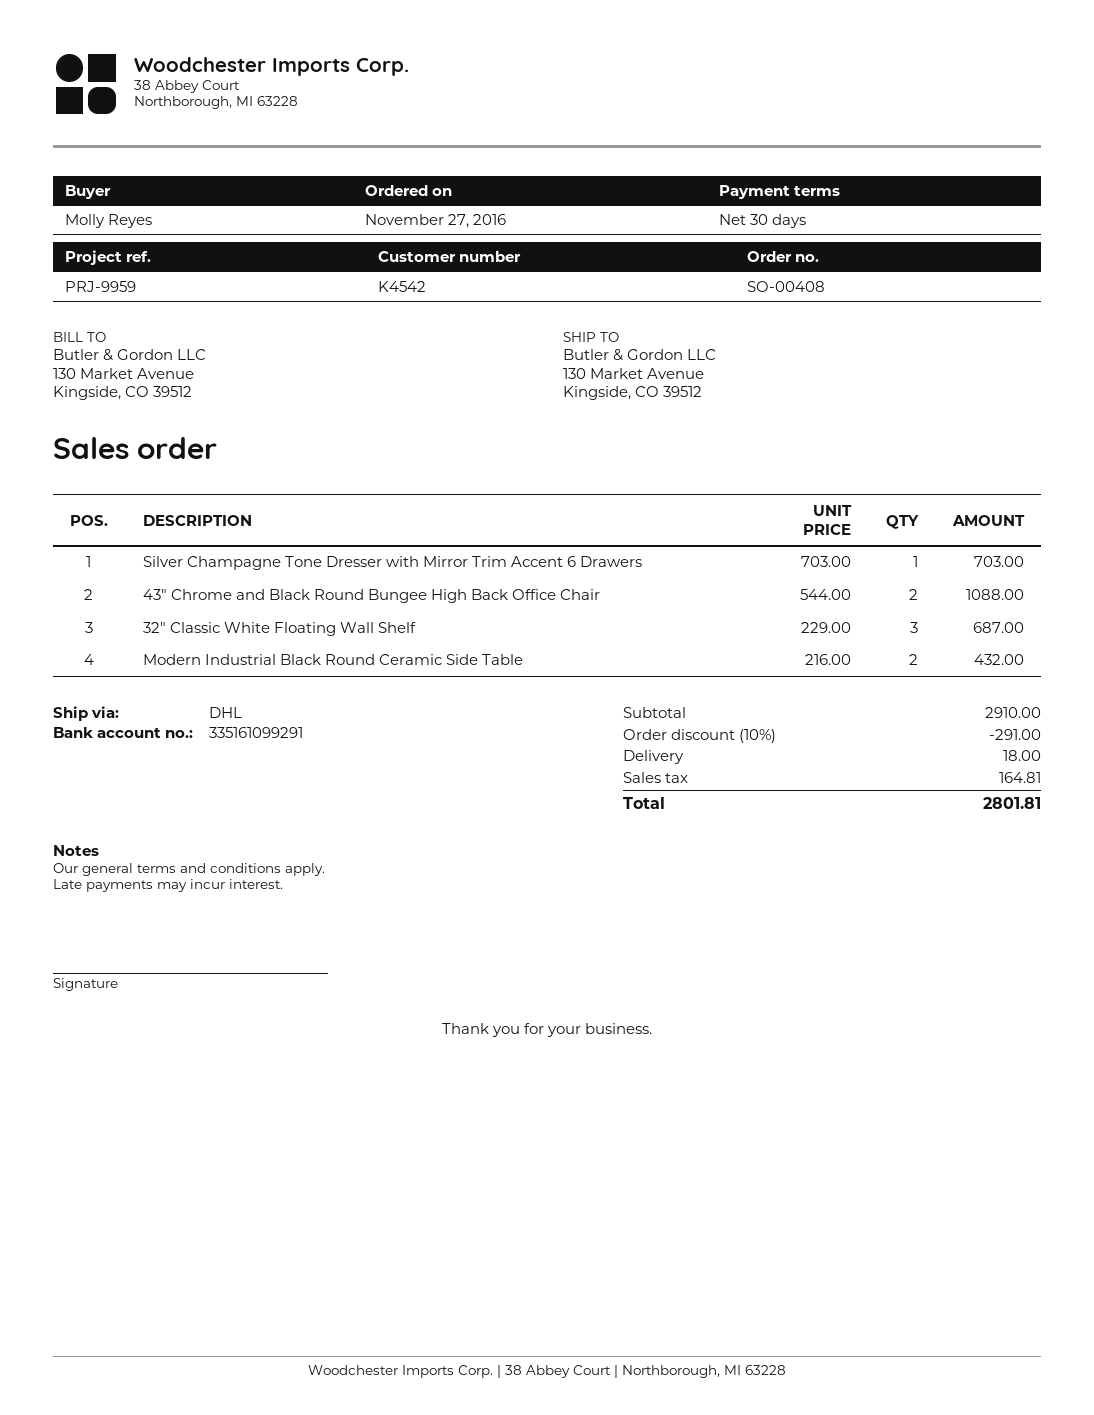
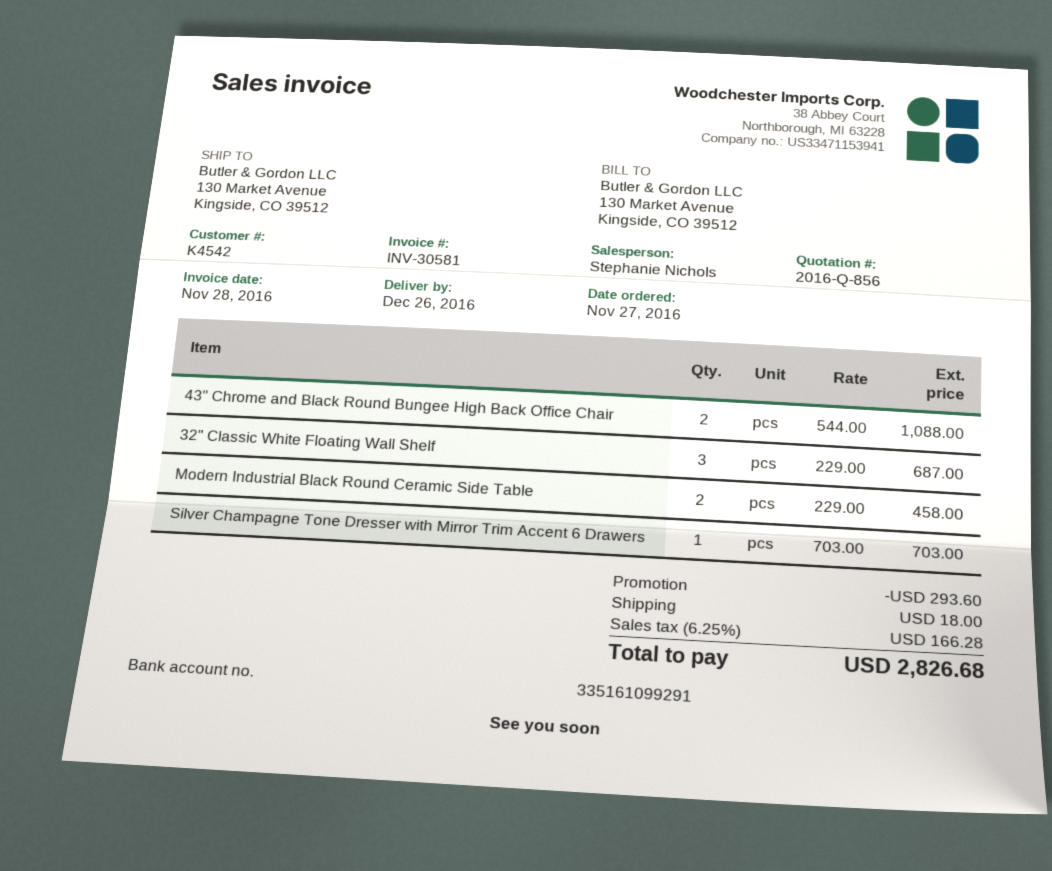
Modern Industrial Black Round Ceramic Side Table: 2 x 216.00 = 432.00 -> 2 x 229.00 = 458.00
discount: 291.00 -> 293.60
tax: 164.81 -> 166.28
total: 2801.81 -> 2826.68

